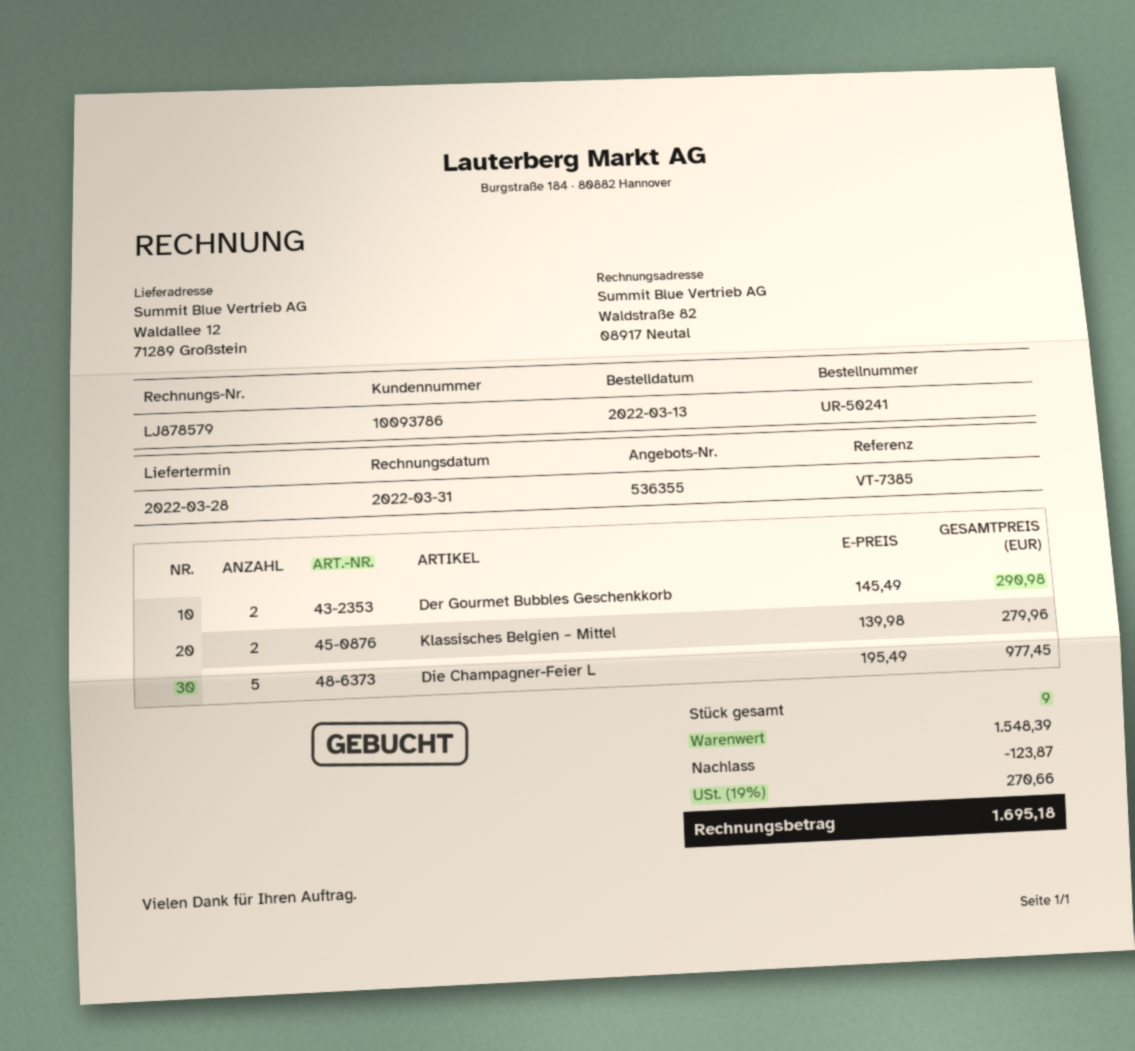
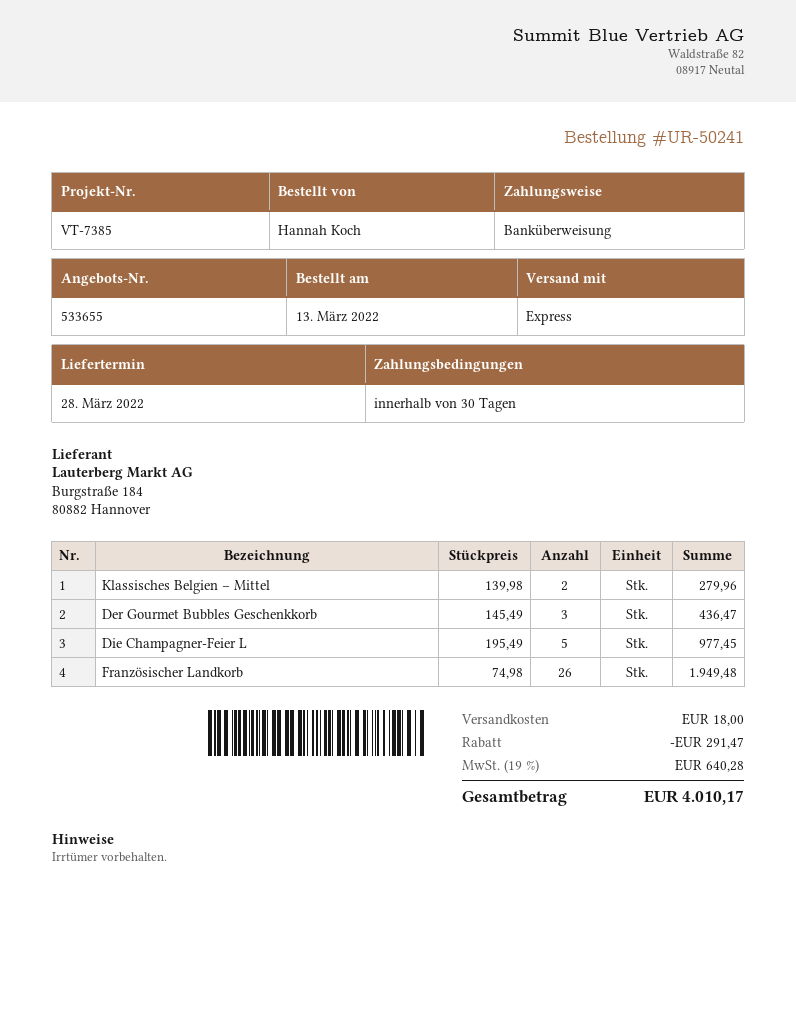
quote number: 536355 -> 533655
Der Gourmet Bubbles Geschenkkorb: 2 x 145.49 = 290.98 -> 3 x 145.49 = 436.47
Französischer Landkorb: none -> 26 x 74.98 = 1949.48
discount: 123.87 -> 291.47
shipping: none -> 18.00
tax: 19% = 270.66 -> 19% = 640.28
total: 1695.18 -> 4010.17

